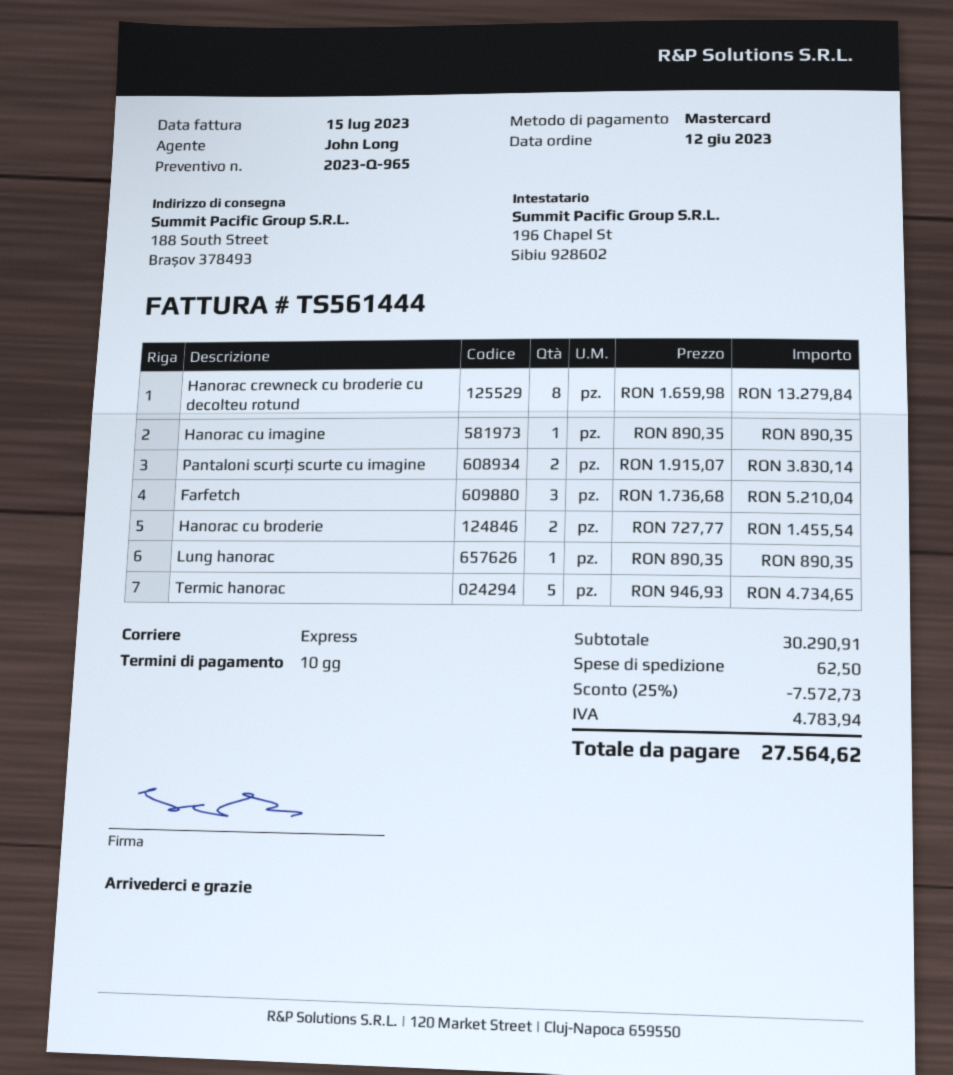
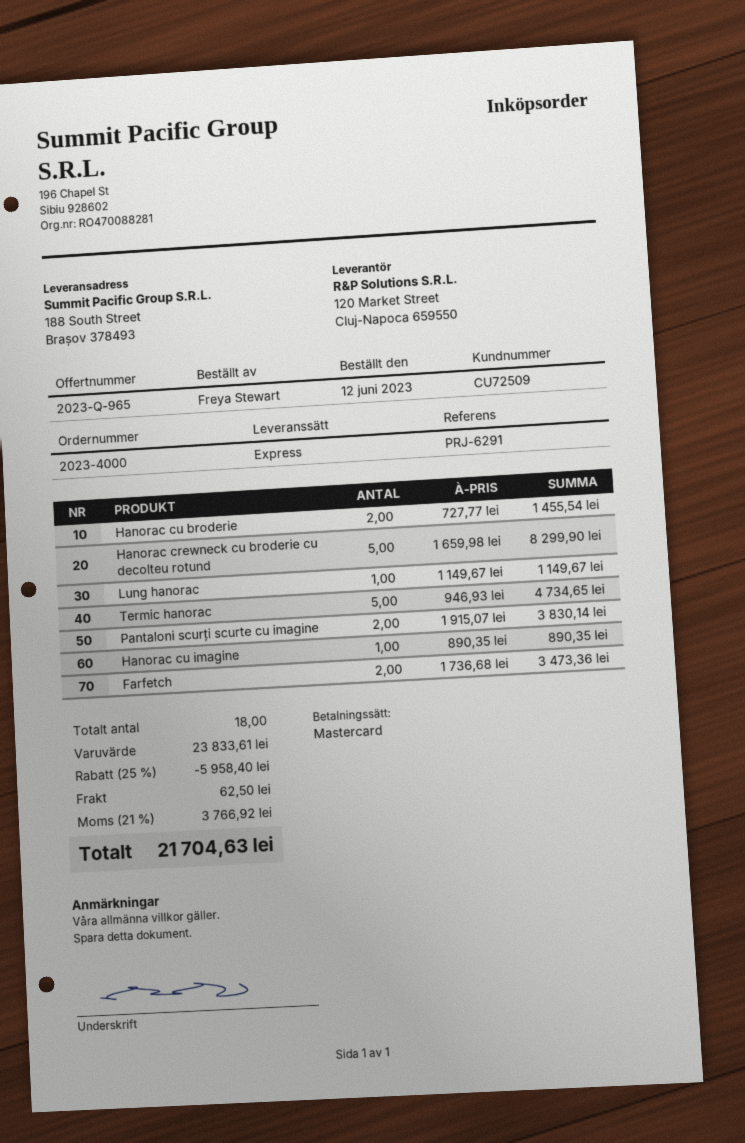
Hanorac crewneck cu broderie cu decolteu rotund: 8 x 1659.98 = 13279.84 -> 5 x 1659.98 = 8299.90
Farfetch: 3 x 1736.68 = 5210.04 -> 2 x 1736.68 = 3473.36
Lung hanorac: 1 x 890.35 = 890.35 -> 1 x 1149.67 = 1149.67
subtotal: 30290.91 -> 23833.61
discount: 25% = 7572.73 -> 25% = 5958.40
tax: 4783.94 -> 3766.92
total: 27564.62 -> 21704.63

